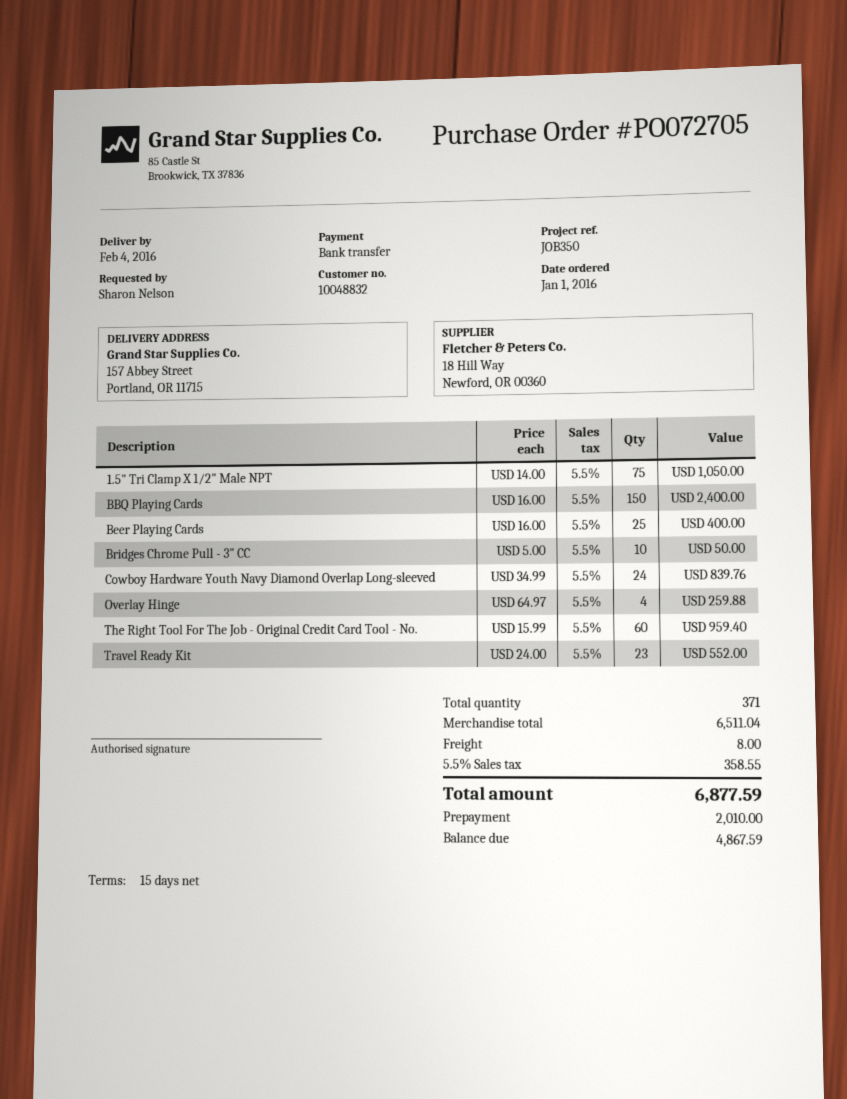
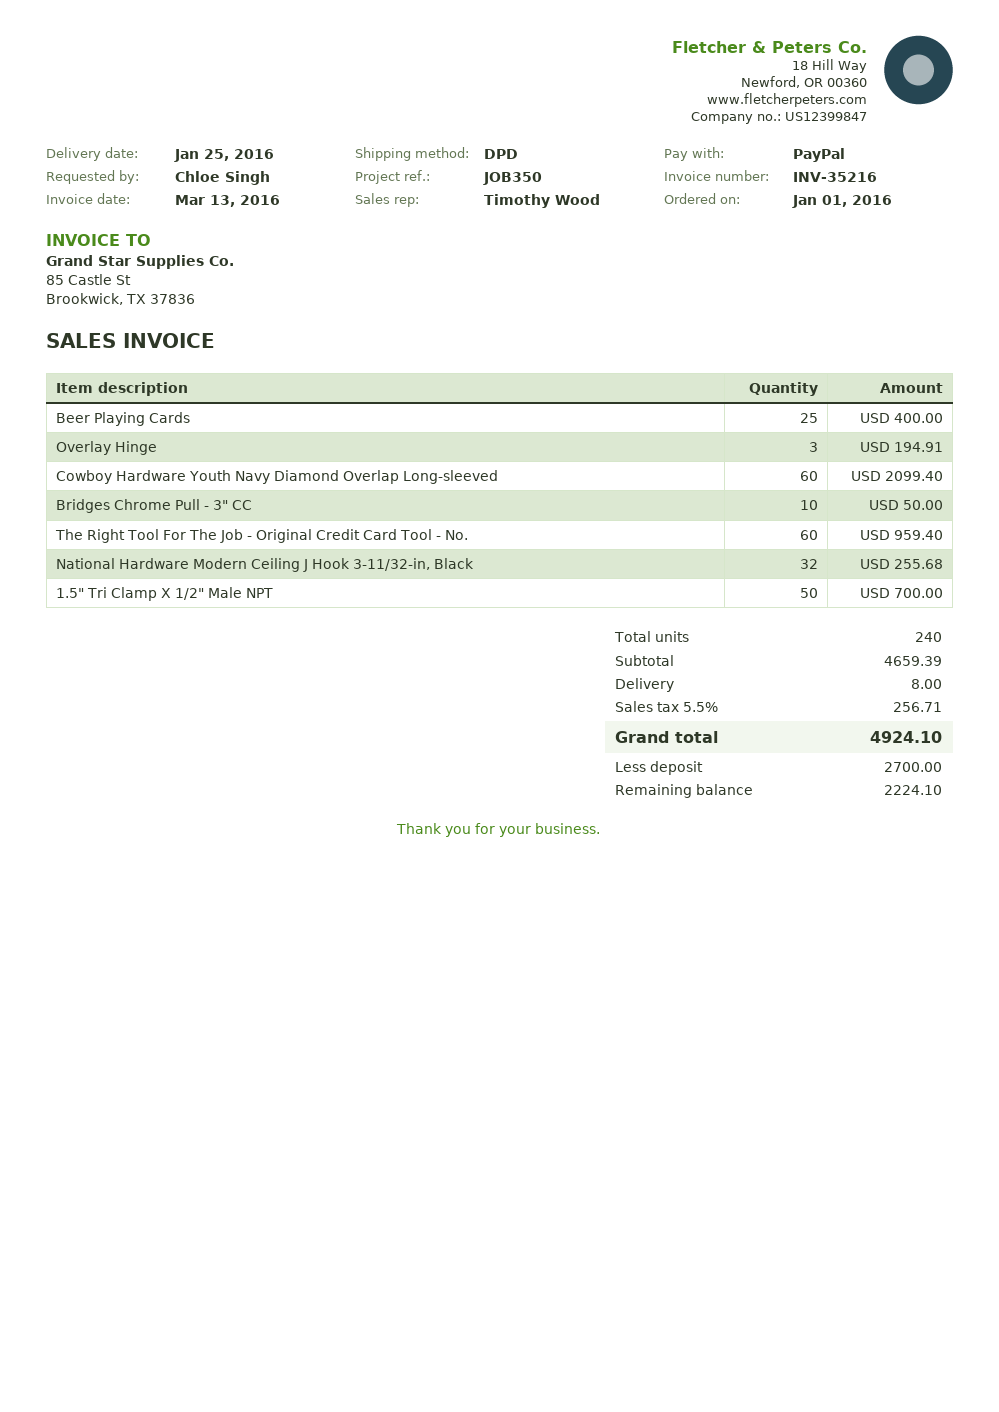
delivery date: 2016-02-04 -> 2016-01-25
ordered by: Sharon Nelson -> Chloe Singh
payment method: bank transfer -> PayPal
1.5" Tri Clamp X 1/2" Male NPT: 75 for 1050.00 -> 50 for 700.00
BBQ Playing Cards: 150 for 2400.00 -> none
Cowboy Hardware Youth Navy Diamond Overlap Long-sleeved: 24 for 839.76 -> 60 for 2099.40
Overlay Hinge: 4 for 259.88 -> 3 for 194.91
Travel Ready Kit: 23 for 552.00 -> none
National Hardware Modern Ceiling J Hook 3-11/32-in, Black: none -> 32 for 255.68
total quantity: 371 -> 240
subtotal: 6511.04 -> 4659.39
tax: 5.5% = 358.55 -> 5.5% = 256.71
total: 6877.59 -> 4924.10
deposit: 2010.00 -> 2700.00
balance: 4867.59 -> 2224.10

